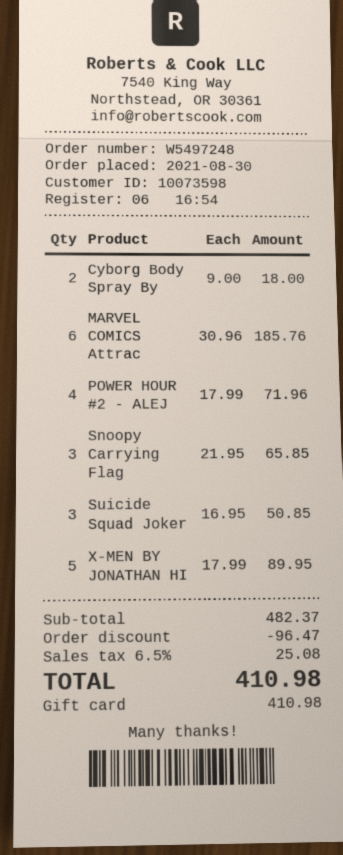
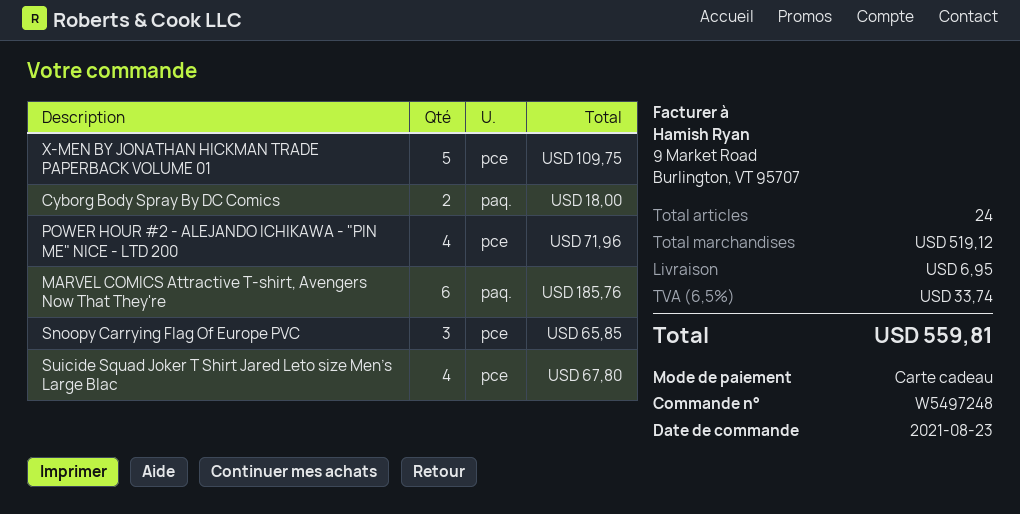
order date: 2021-08-30 -> 2021-08-23
Suicide Squad Joker: 3 for 50.85 -> 4 for 67.80
X-MEN BY JONATHAN HI: 5 for 89.95 -> 5 for 109.75
subtotal: 482.37 -> 519.12
discount: 96.47 -> none
shipping: none -> 6.95
tax: 6.5% = 25.08 -> 6.5% = 33.74
total: 410.98 -> 559.81

